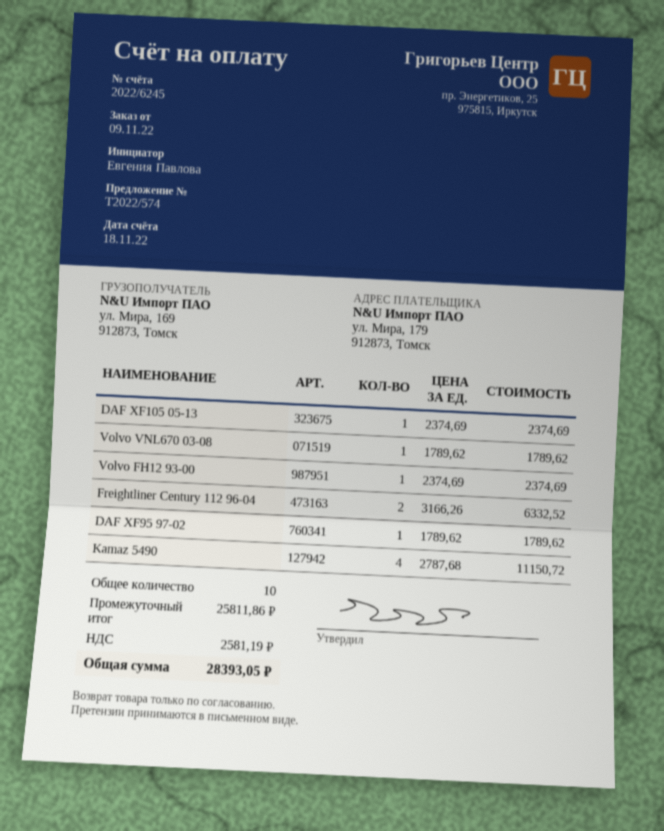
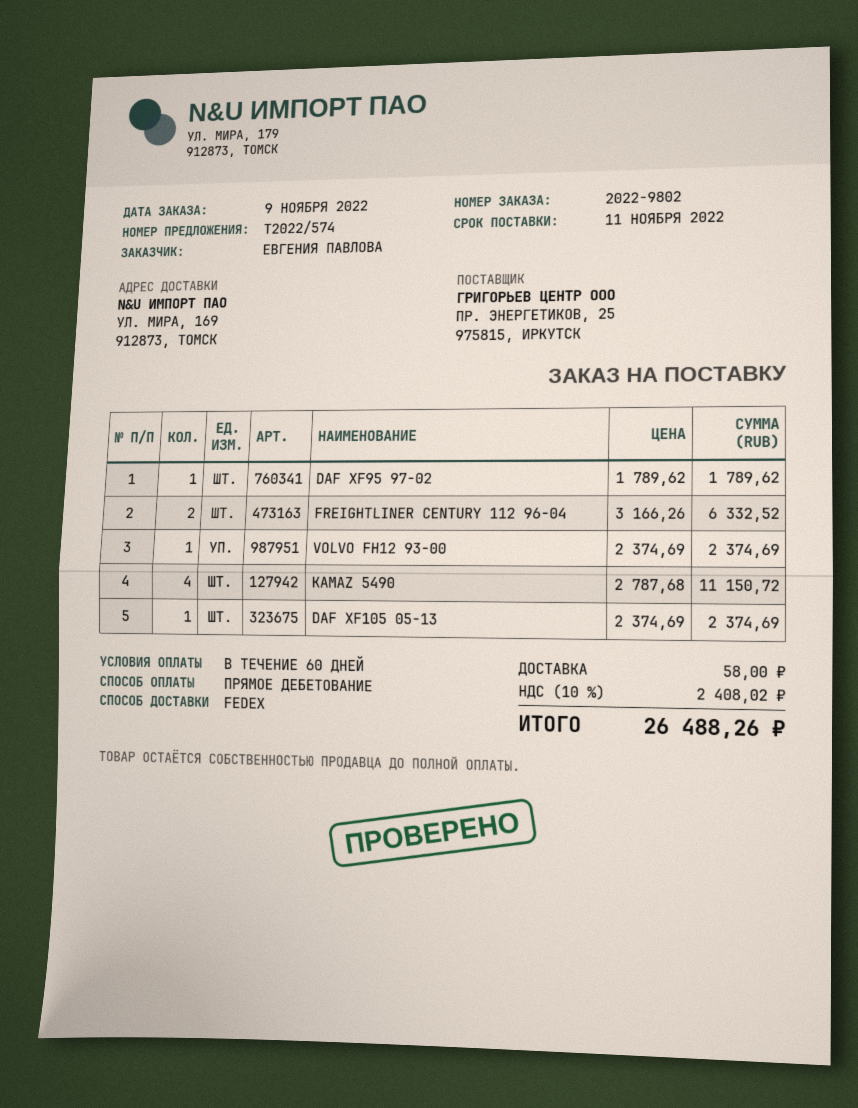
Volvo VNL670 03-08: 1 x 1789.62 = 1789.62 -> none
shipping: none -> 58.00
tax: 2581.19 -> 2408.02
total: 28393.05 -> 26488.26

